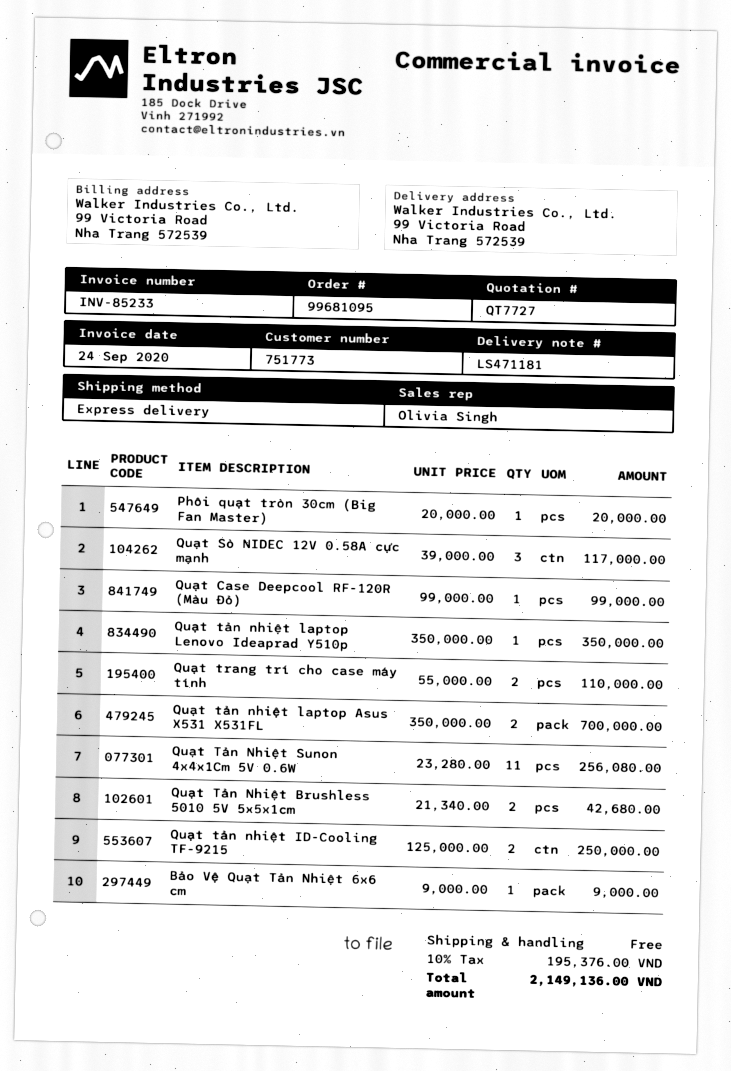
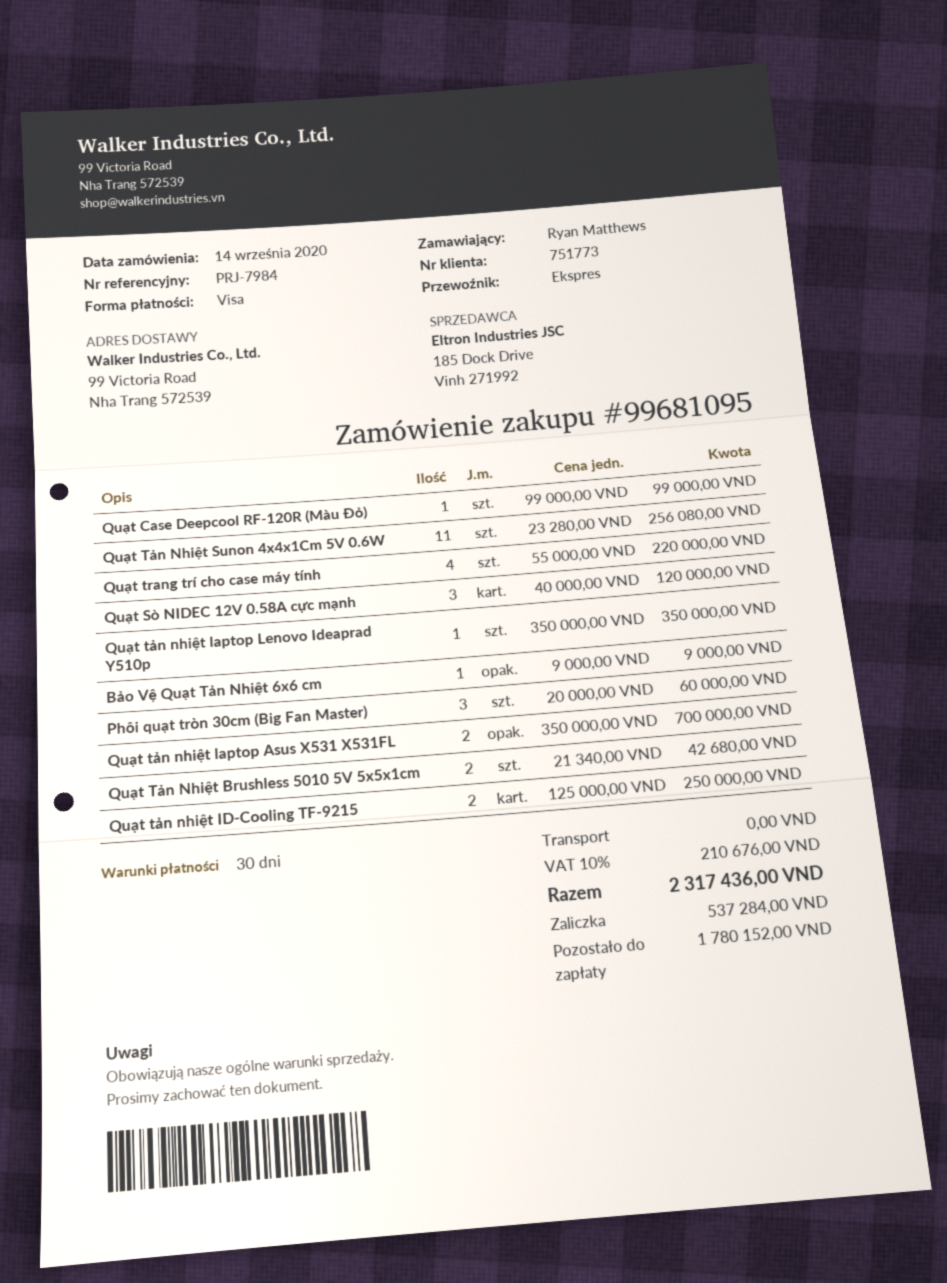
Phôi quạt tròn 30cm (Big Fan Master): 1 x 20000.00 = 20000.00 -> 3 x 20000.00 = 60000.00
Quạt Sò NIDEC 12V 0.58A cực mạnh: 3 x 39000.00 = 117000.00 -> 3 x 40000.00 = 120000.00
Quạt trang trí cho case máy tính: 2 x 55000.00 = 110000.00 -> 4 x 55000.00 = 220000.00
tax: 10% = 195376.00 -> 10% = 210676.00
total: 2149136.00 -> 2317436.00

